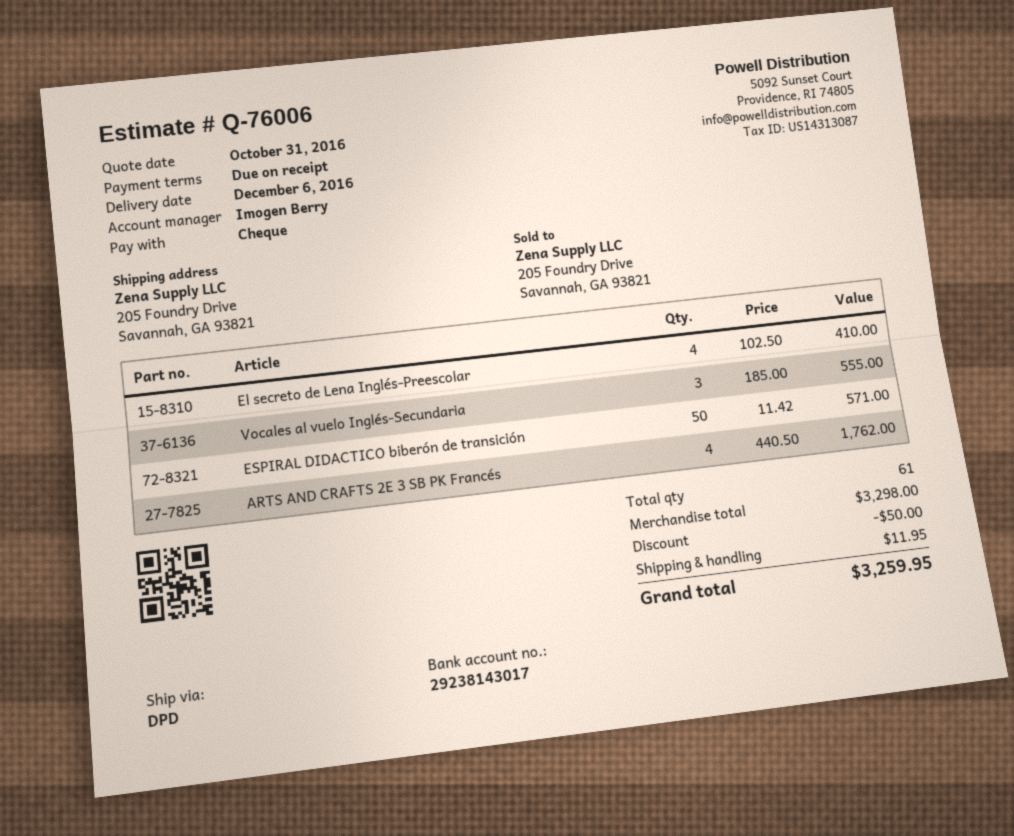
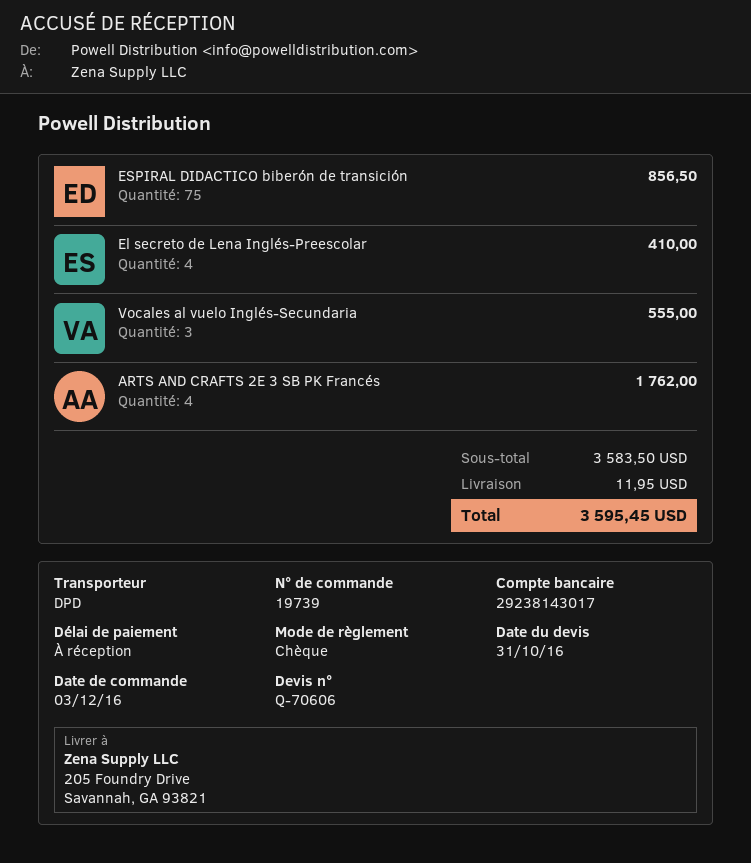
quote number: Q-76006 -> Q-70606
ESPIRAL DIDACTICO biberón de transición: 50 for 571.00 -> 75 for 856.50
subtotal: 3298.00 -> 3583.50
discount: 50.00 -> none
total: 3259.95 -> 3595.45

